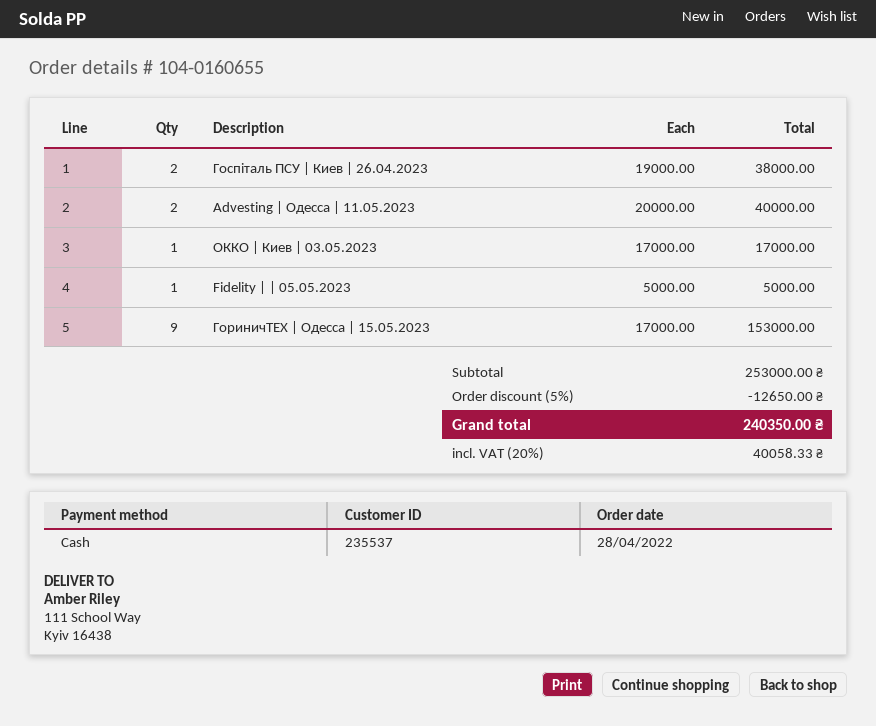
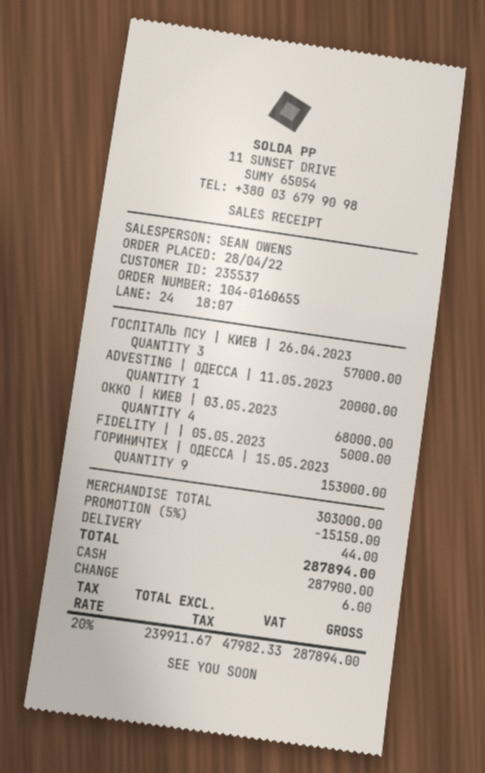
Госпіталь ПСУ | Киев | 26.04.2023: 2 for 38000.00 -> 3 for 57000.00
Advesting | Одесса | 11.05.2023: 2 for 40000.00 -> 1 for 20000.00
ОККО | Киев | 03.05.2023: 1 for 17000.00 -> 4 for 68000.00
subtotal: 253000.00 -> 303000.00
discount: 5% = 12650.00 -> 5% = 15150.00
shipping: none -> 44.00
tax: 20% = 40058.33 -> 20% = 47982.33
total: 240350.00 -> 287894.00

